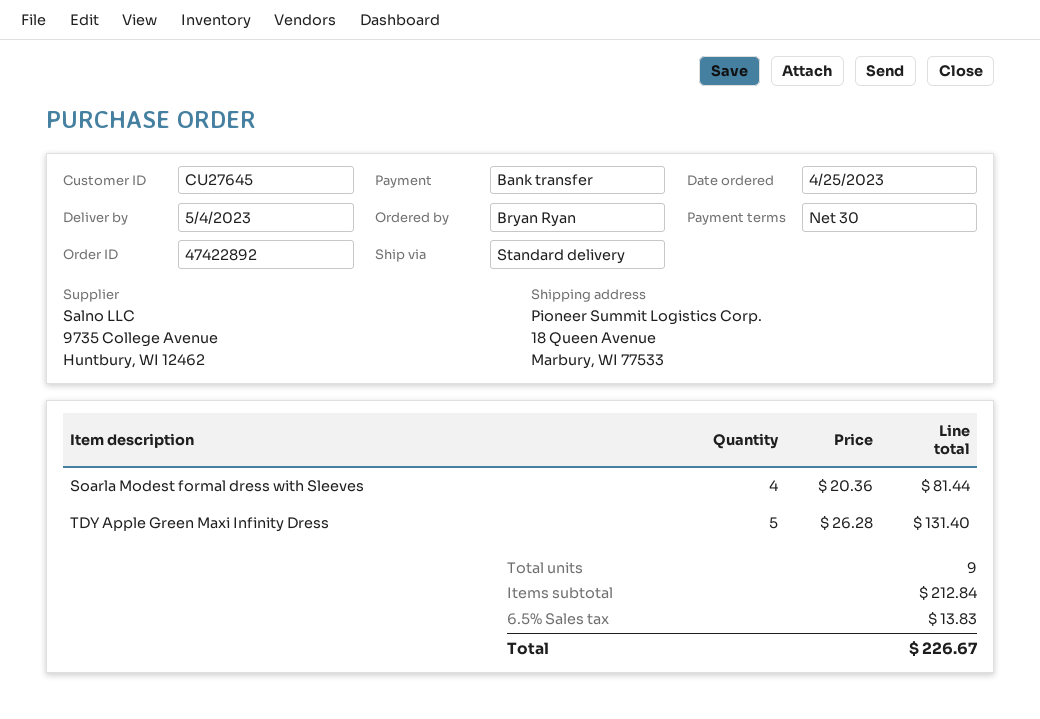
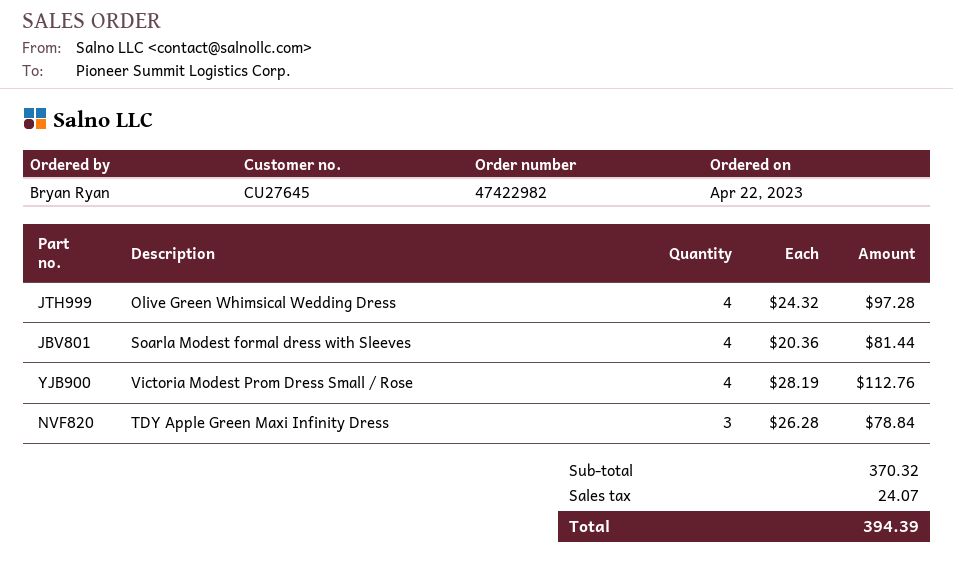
order number: 47422892 -> 47422982
order date: 2023-04-25 -> 2023-04-22
TDY Apple Green Maxi Infinity Dress: 5 x 26.28 = 131.40 -> 3 x 26.28 = 78.84
Olive Green Whimsical Wedding Dress: none -> 4 x 24.32 = 97.28
Victoria Modest Prom Dress Small / Rose: none -> 4 x 28.19 = 112.76
subtotal: 212.84 -> 370.32
tax: 13.83 -> 24.07
total: 226.67 -> 394.39

